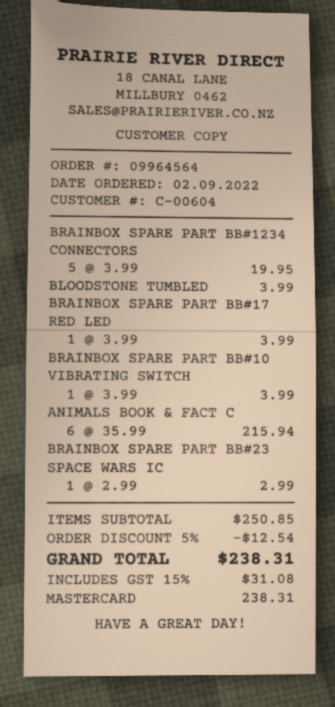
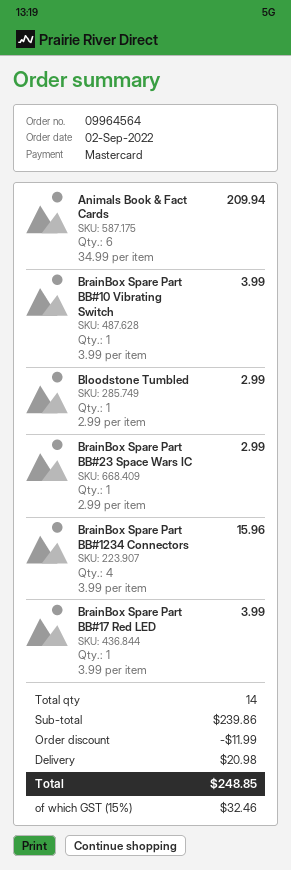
BRAINBOX SPARE PART BB#1234 CONNECTORS: 5 x 3.99 = 19.95 -> 4 x 3.99 = 15.96
BLOODSTONE TUMBLED: 1 x 3.99 = 3.99 -> 1 x 2.99 = 2.99
ANIMALS BOOK & FACT C: 6 x 35.99 = 215.94 -> 6 x 34.99 = 209.94
subtotal: 250.85 -> 239.86
discount: 12.54 -> 11.99
shipping: none -> 20.98
tax: 15% = 31.08 -> 15% = 32.46
total: 238.31 -> 248.85

